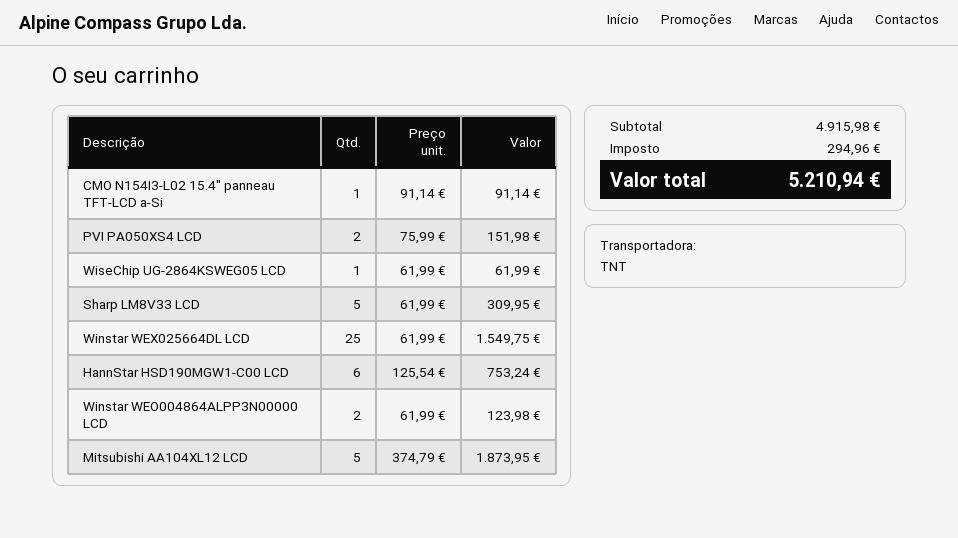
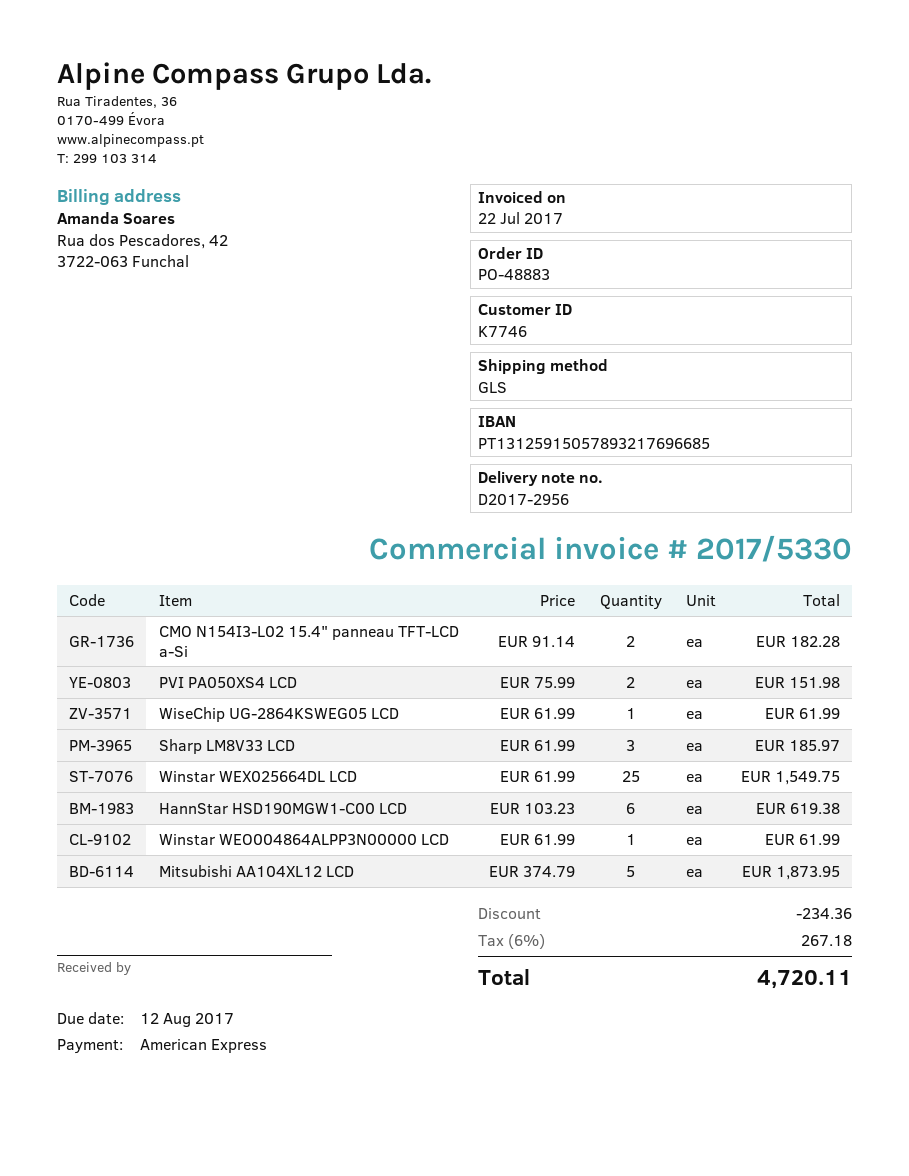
shipping method: TNT -> GLS
CMO N154I3-L02 15.4" panneau TFT-LCD a-Si: 1 x 91.14 = 91.14 -> 2 x 91.14 = 182.28
Sharp LM8V33 LCD: 5 x 61.99 = 309.95 -> 3 x 61.99 = 185.97
HannStar HSD190MGW1-C00 LCD: 6 x 125.54 = 753.24 -> 6 x 103.23 = 619.38
Winstar WEO004864ALPP3N00000 LCD: 2 x 61.99 = 123.98 -> 1 x 61.99 = 61.99
discount: none -> 234.36
tax: 294.96 -> 267.18
total: 5210.94 -> 4720.11

